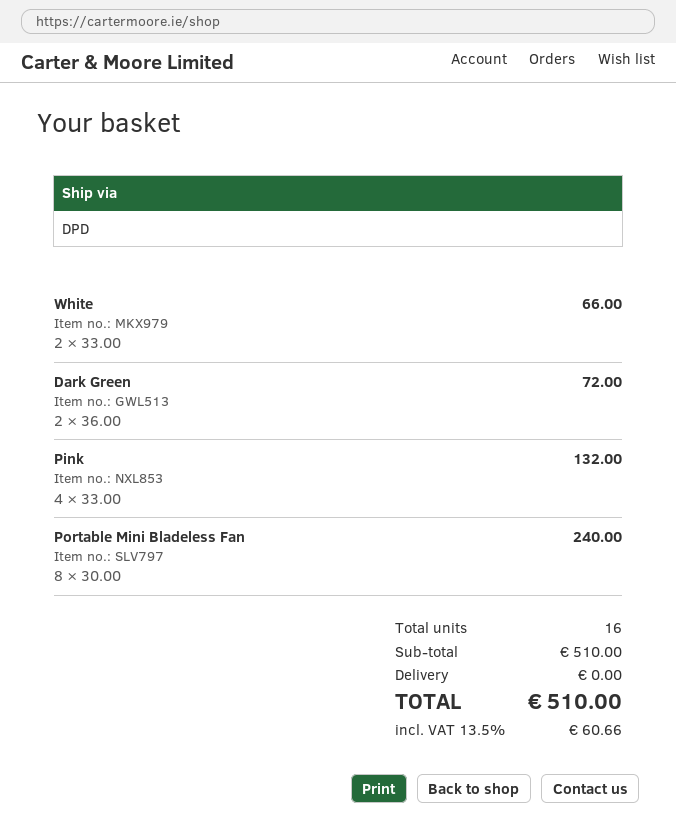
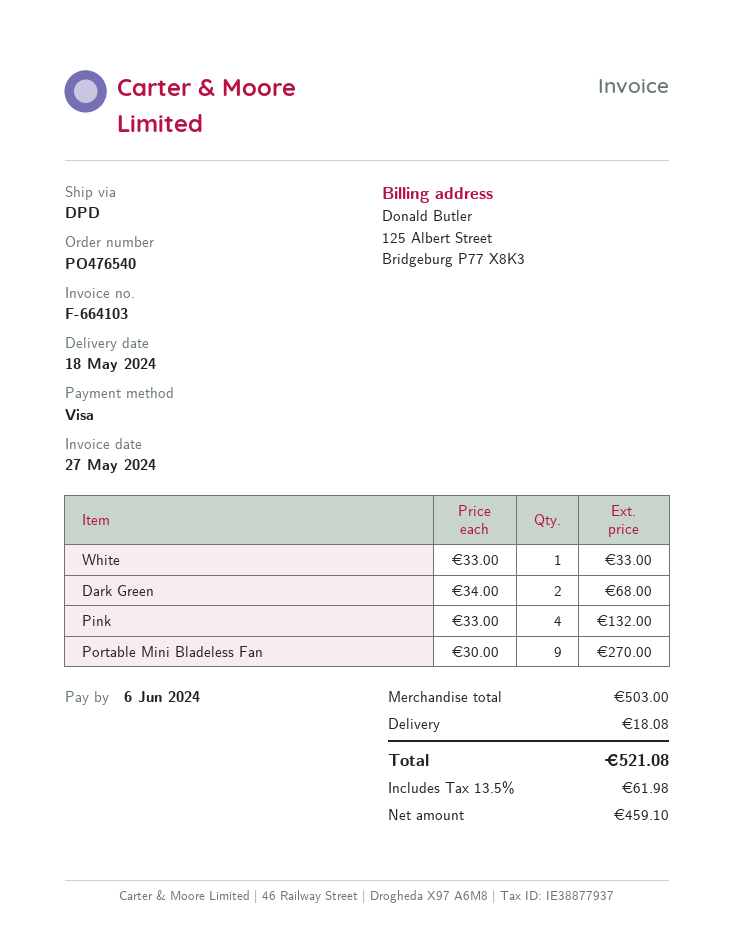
White: 2 x 33.00 = 66.00 -> 1 x 33.00 = 33.00
Dark Green: 2 x 36.00 = 72.00 -> 2 x 34.00 = 68.00
Portable Mini Bladeless Fan: 8 x 30.00 = 240.00 -> 9 x 30.00 = 270.00
subtotal: 510.00 -> 503.00
shipping: 0.00 -> 18.08
tax: 13.5% = 60.66 -> 13.5% = 61.98
total: 510.00 -> 521.08

